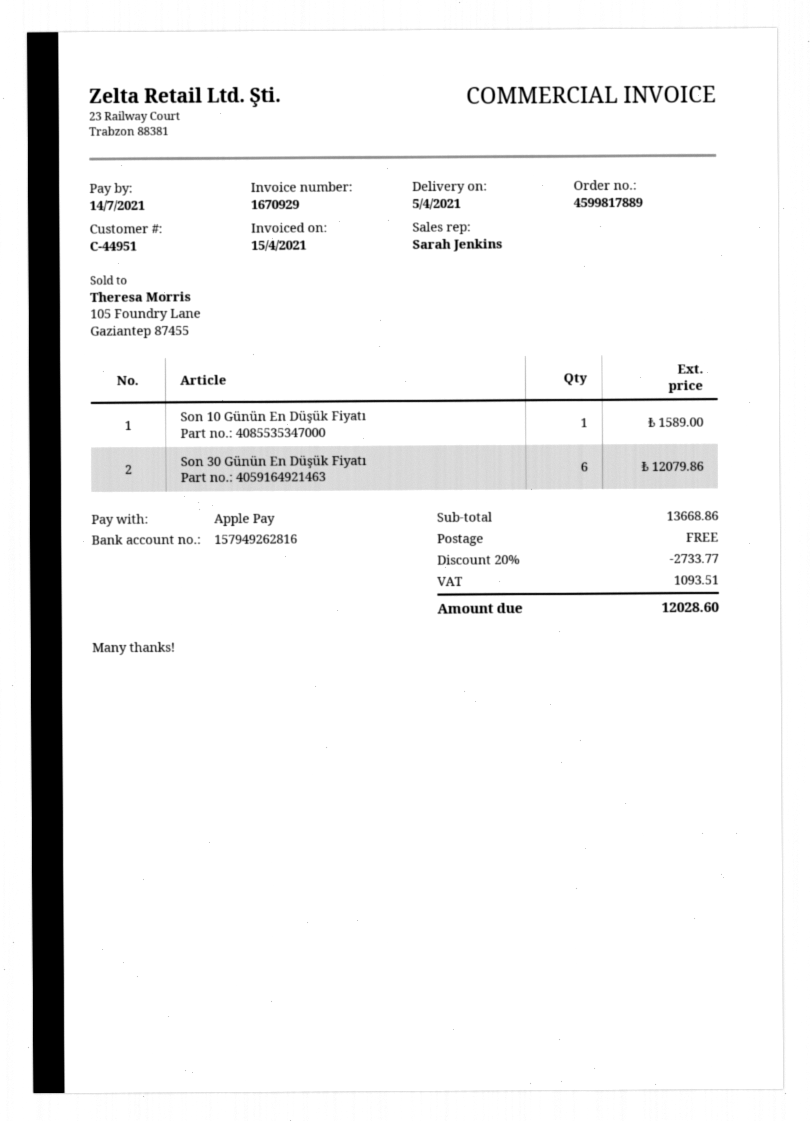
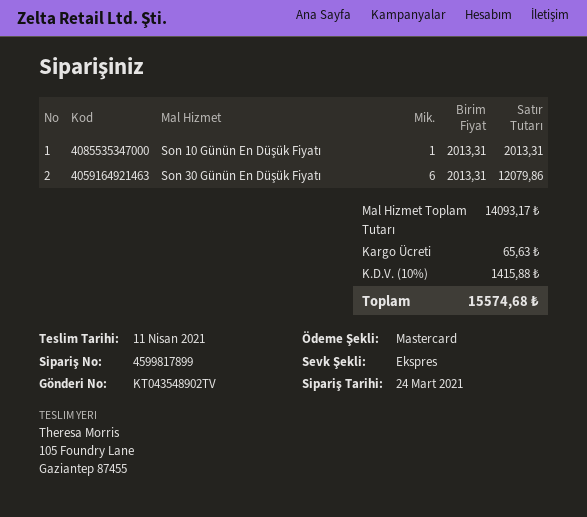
order number: 4599817889 -> 4599817899
delivery date: 2021-04-05 -> 2021-04-11
payment method: Apple Pay -> Mastercard
Son 10 Günün En Düşük Fiyatı: 1 for 1589.00 -> 1 for 2013.31
subtotal: 13668.86 -> 14093.17
discount: 20% = 2733.77 -> none
shipping: 0.00 -> 65.63
tax: 1093.51 -> 1415.88
total: 12028.60 -> 15574.68

